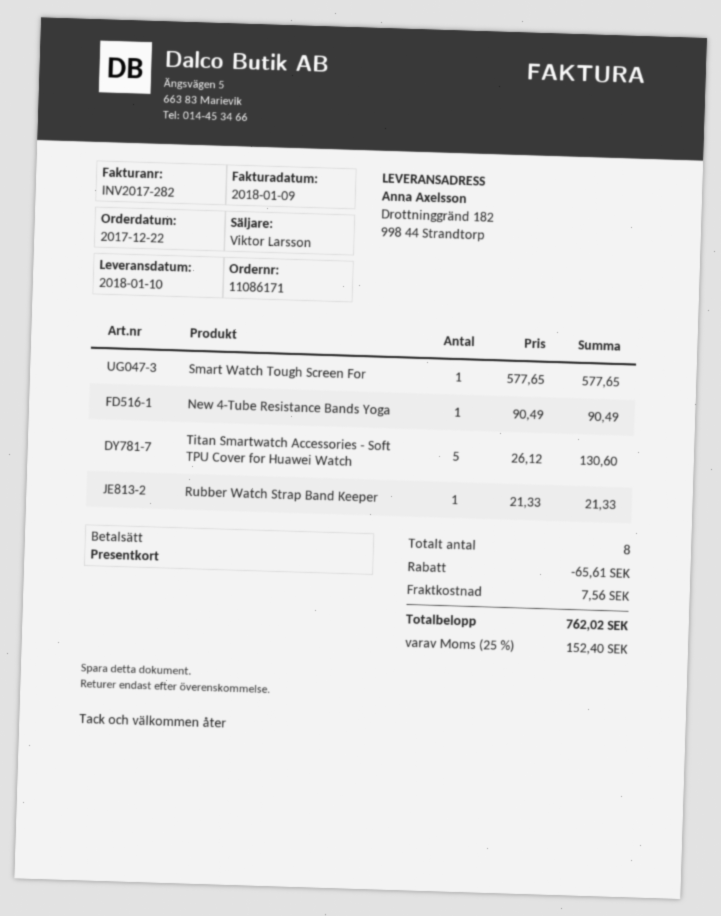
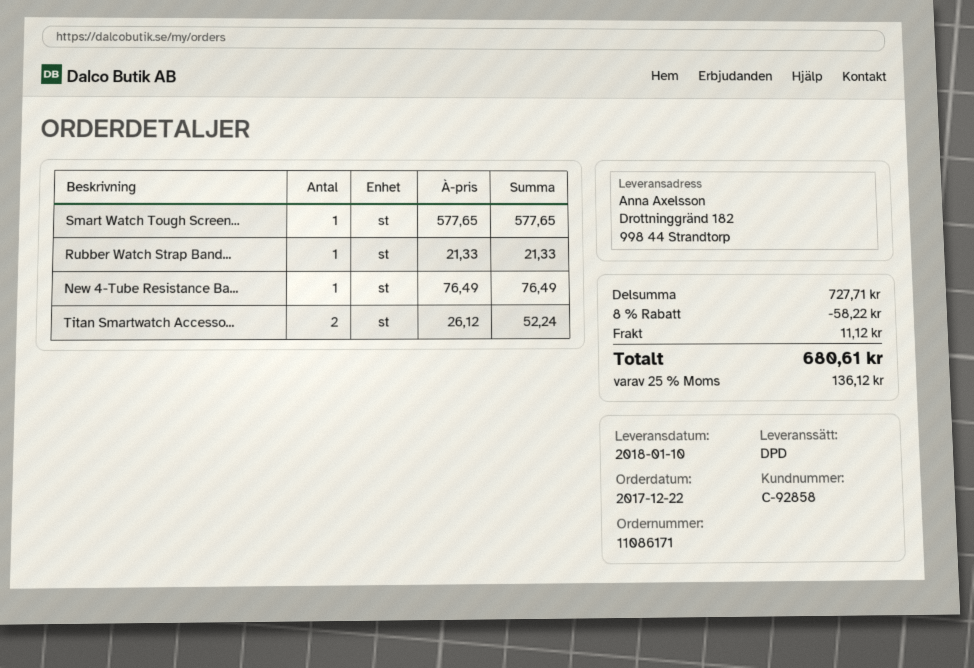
New 4-Tube Resistance Bands Yoga: 1 x 90.49 = 90.49 -> 1 x 76.49 = 76.49
Titan Smartwatch Accessories - Soft TPU Cover for Huawei Watch: 5 x 26.12 = 130.60 -> 2 x 26.12 = 52.24
discount: 65.61 -> 58.22
shipping: 7.56 -> 11.12
tax: 25% = 152.40 -> 25% = 136.12
total: 762.02 -> 680.61

